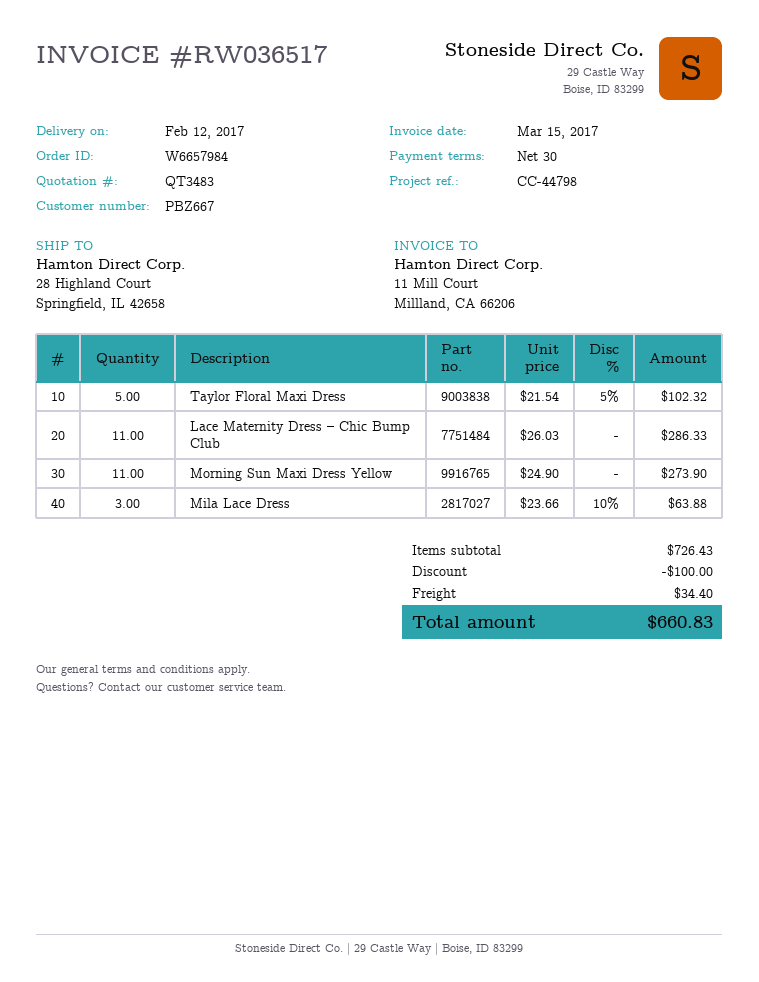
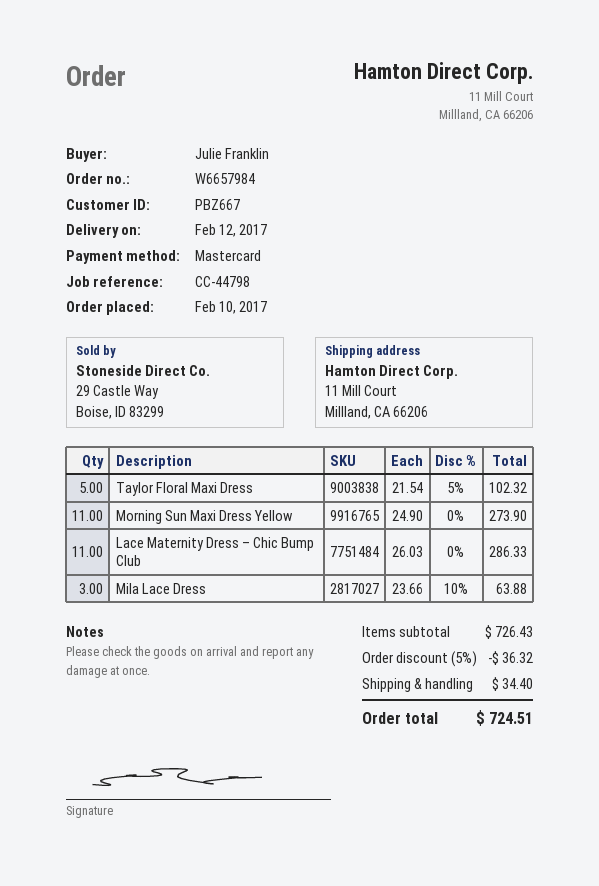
ship to: 28 Highland Court, Springfield, IL 42658 -> 11 Mill Court, Millland, CA 66206
discount: 100.00 -> 36.32
total: 660.83 -> 724.51

